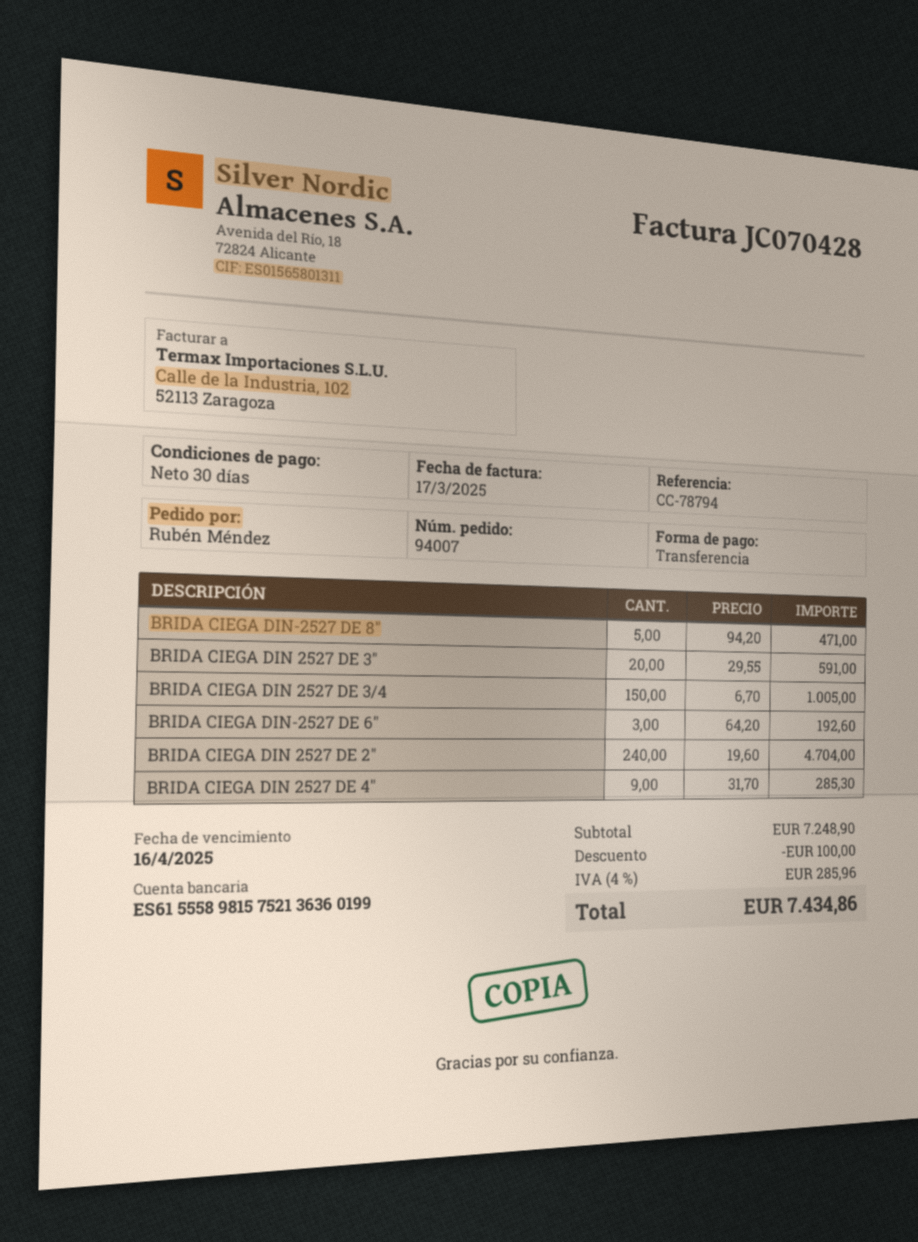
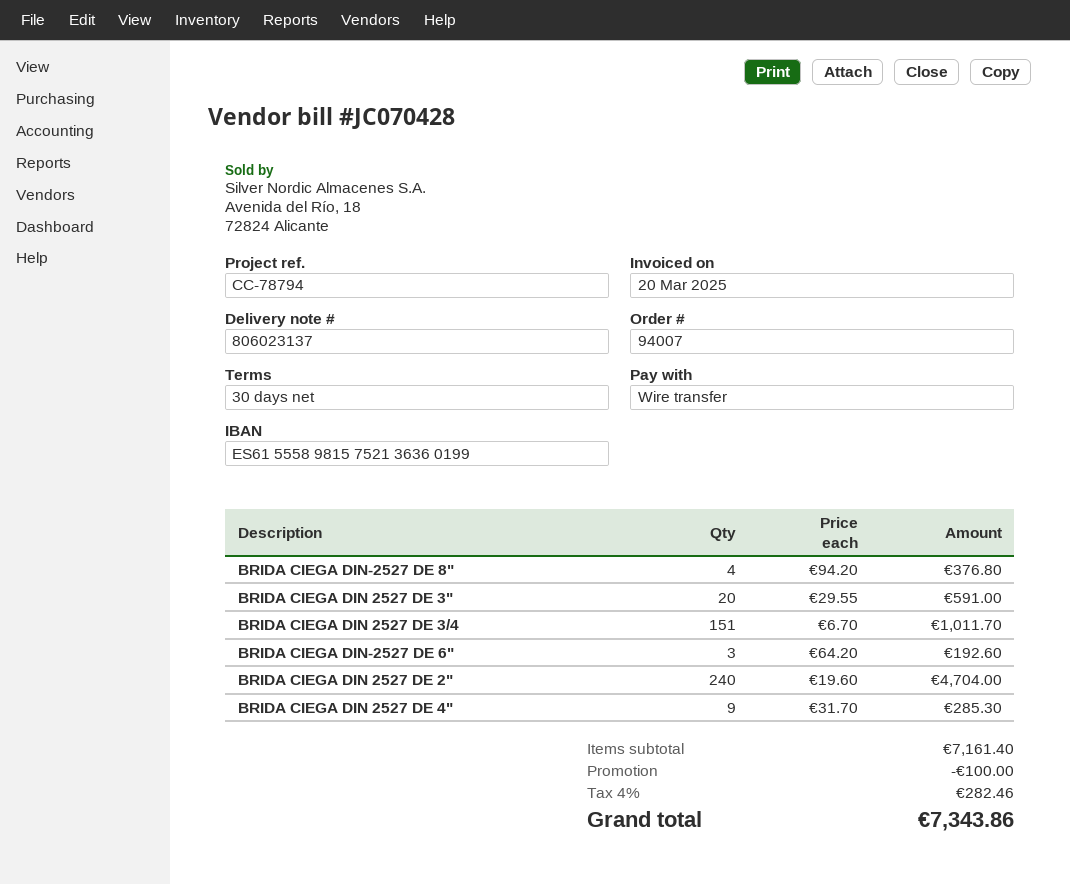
invoice date: 2025-03-17 -> 2025-03-20
BRIDA CIEGA DIN-2527 DE 8": 5 x 94.20 = 471.00 -> 4 x 94.20 = 376.80
BRIDA CIEGA DIN 2527 DE 3/4: 150 x 6.70 = 1005.00 -> 151 x 6.70 = 1011.70
subtotal: 7248.90 -> 7161.40
tax: 4% = 285.96 -> 4% = 282.46
total: 7434.86 -> 7343.86

